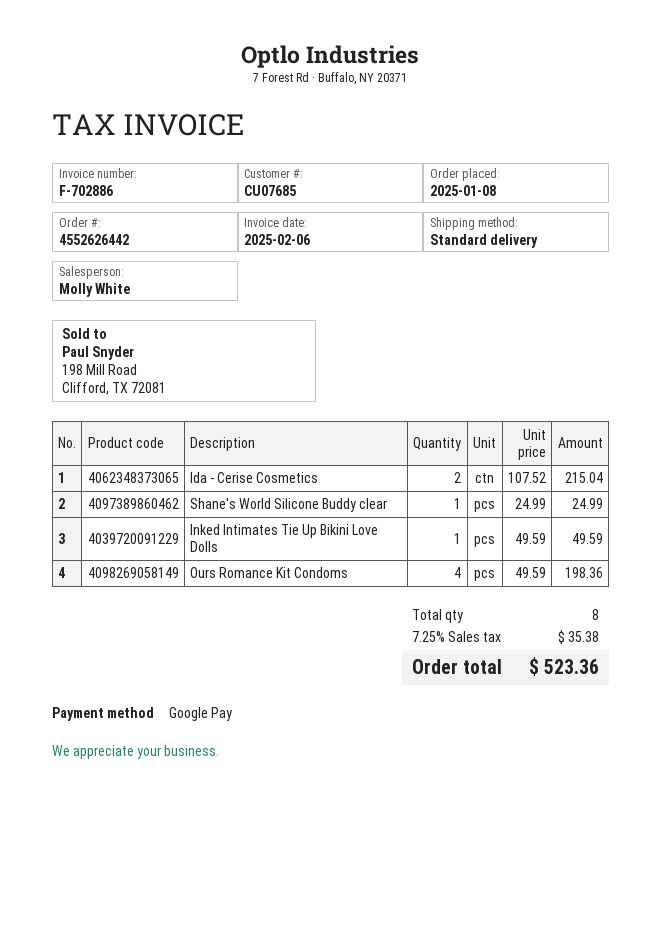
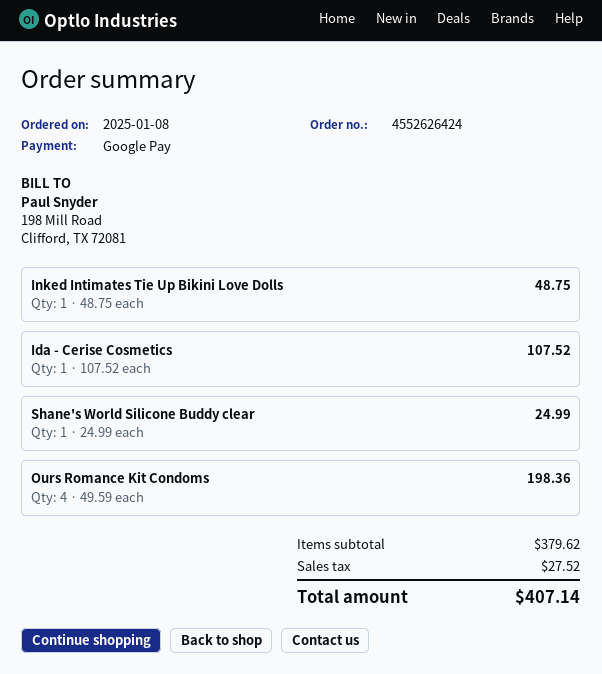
order number: 4552626442 -> 4552626424
Ida - Cerise Cosmetics: 2 x 107.52 = 215.04 -> 1 x 107.52 = 107.52
Inked Intimates Tie Up Bikini Love Dolls: 1 x 49.59 = 49.59 -> 1 x 48.75 = 48.75
tax: 35.38 -> 27.52
total: 523.36 -> 407.14

